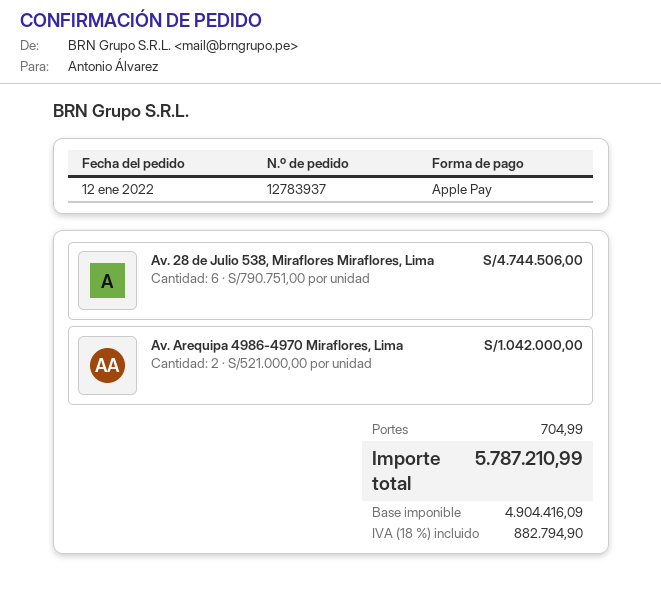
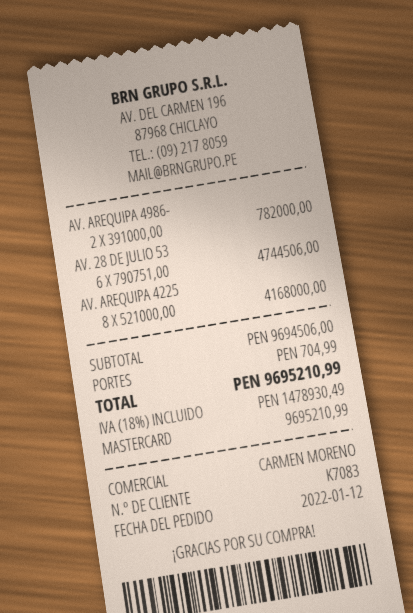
payment method: Apple Pay -> Mastercard
Av. Arequipa 4986-4970 Miraflores, Lima: 2 x 521000.00 = 1042000.00 -> 2 x 391000.00 = 782000.00
AV. AREQUIPA 4225: none -> 8 x 521000.00 = 4168000.00
tax: 18% = 882794.90 -> 18% = 1478930.49
total: 5787210.99 -> 9695210.99

